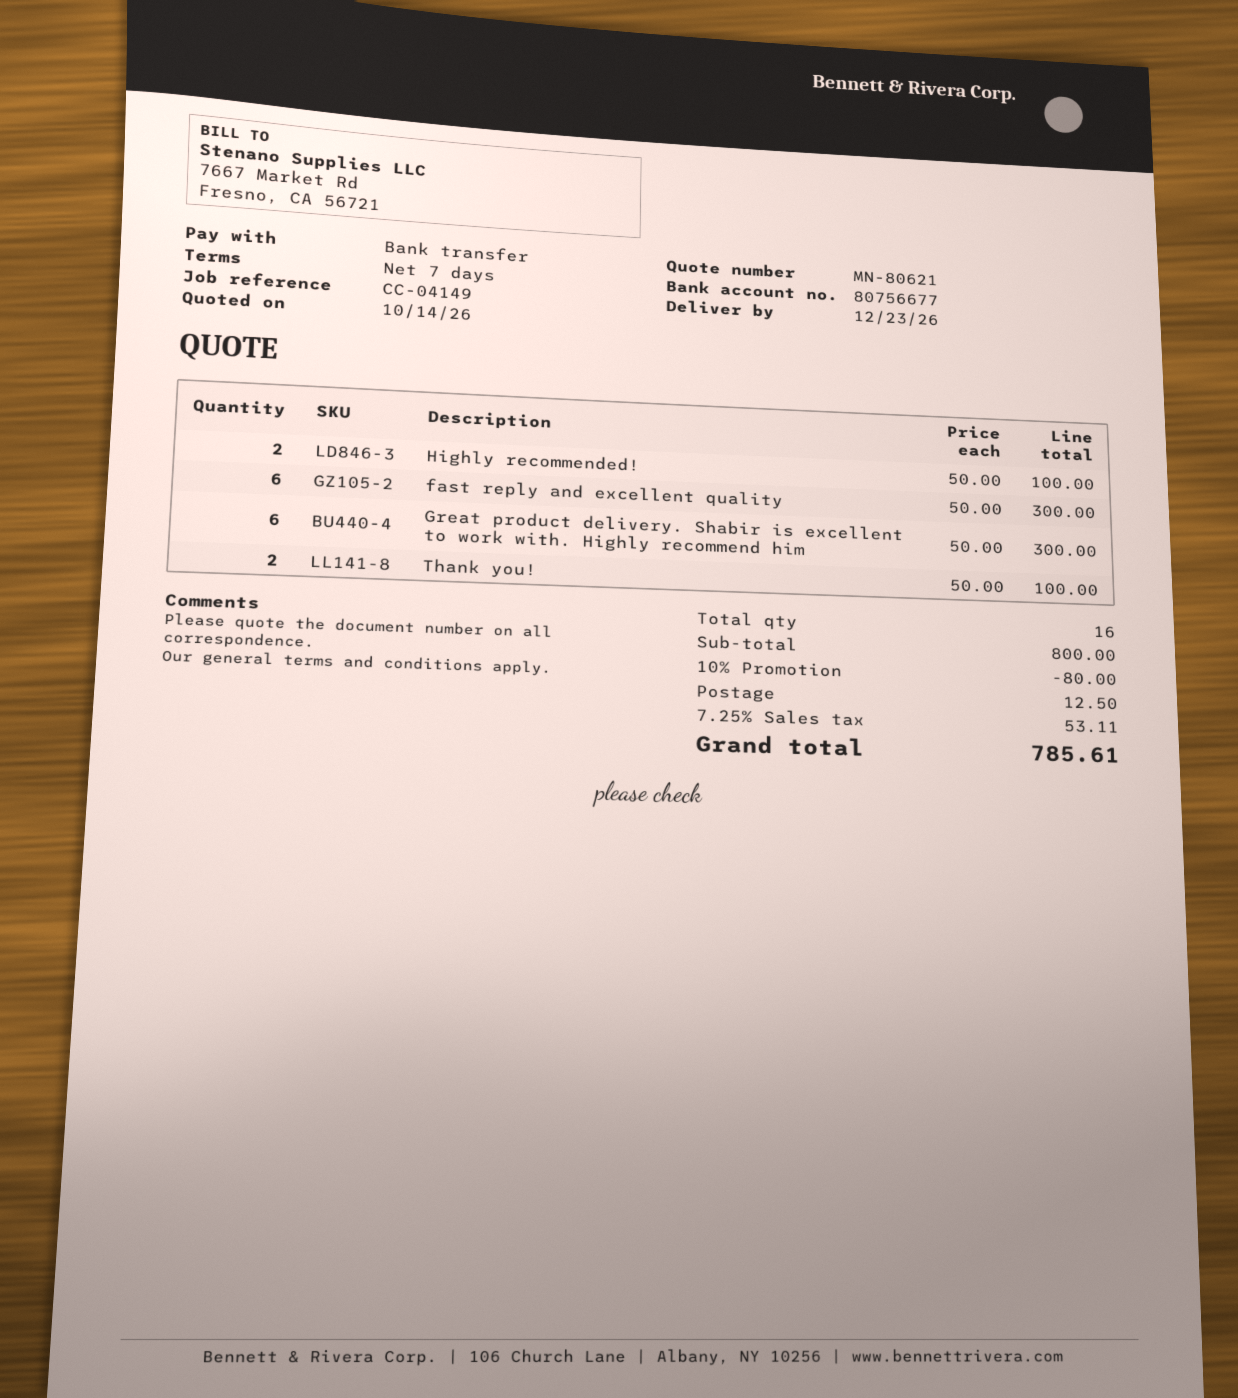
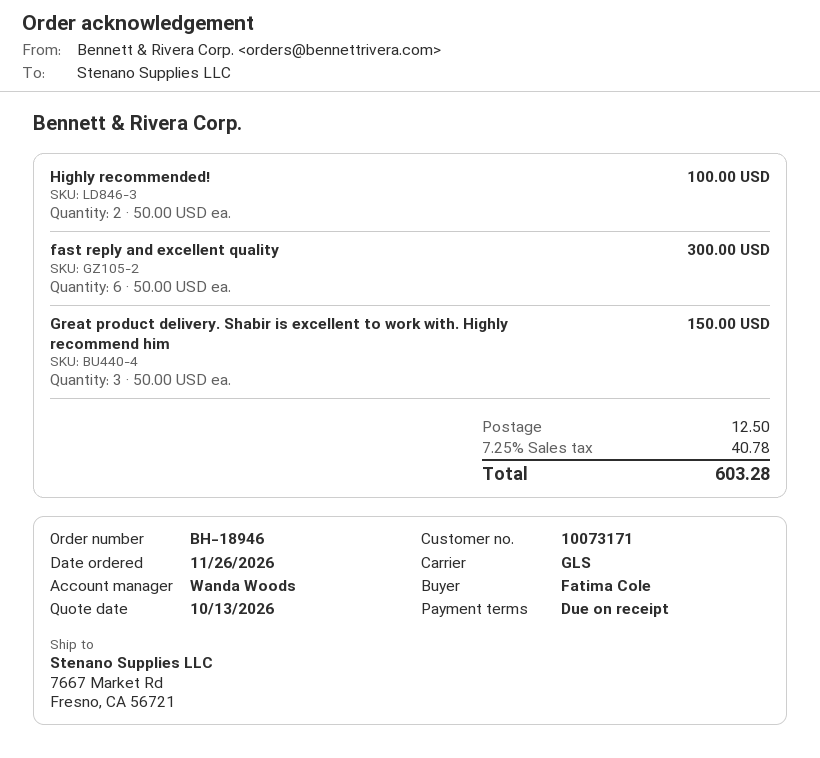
quote date: 2026-10-14 -> 2026-10-13
payment terms: 7 days -> on receipt
Great product delivery. Shabir is excellent to work with. Highly recommend him: 6 x 50.00 = 300.00 -> 3 x 50.00 = 150.00
Thank you!: 2 x 50.00 = 100.00 -> none
discount: 10% = 80.00 -> none
tax: 7.25% = 53.11 -> 7.25% = 40.78
total: 785.61 -> 603.28

